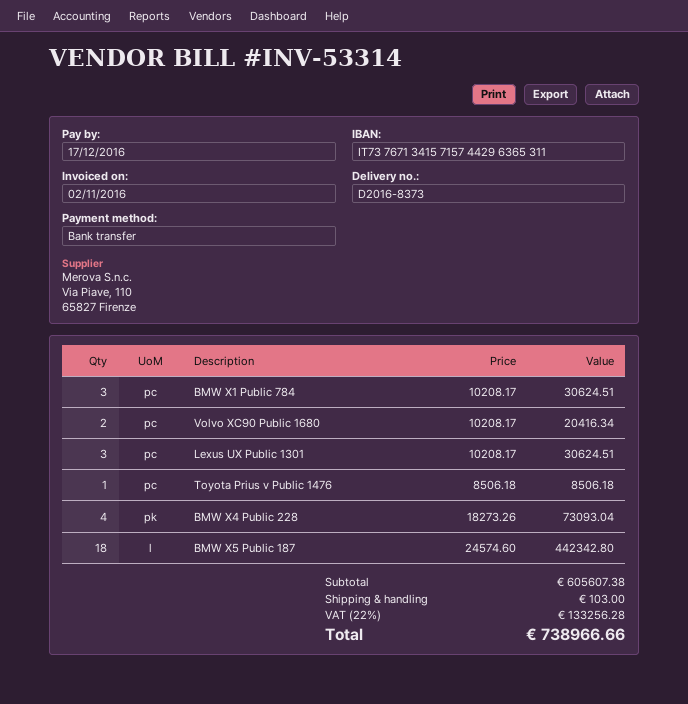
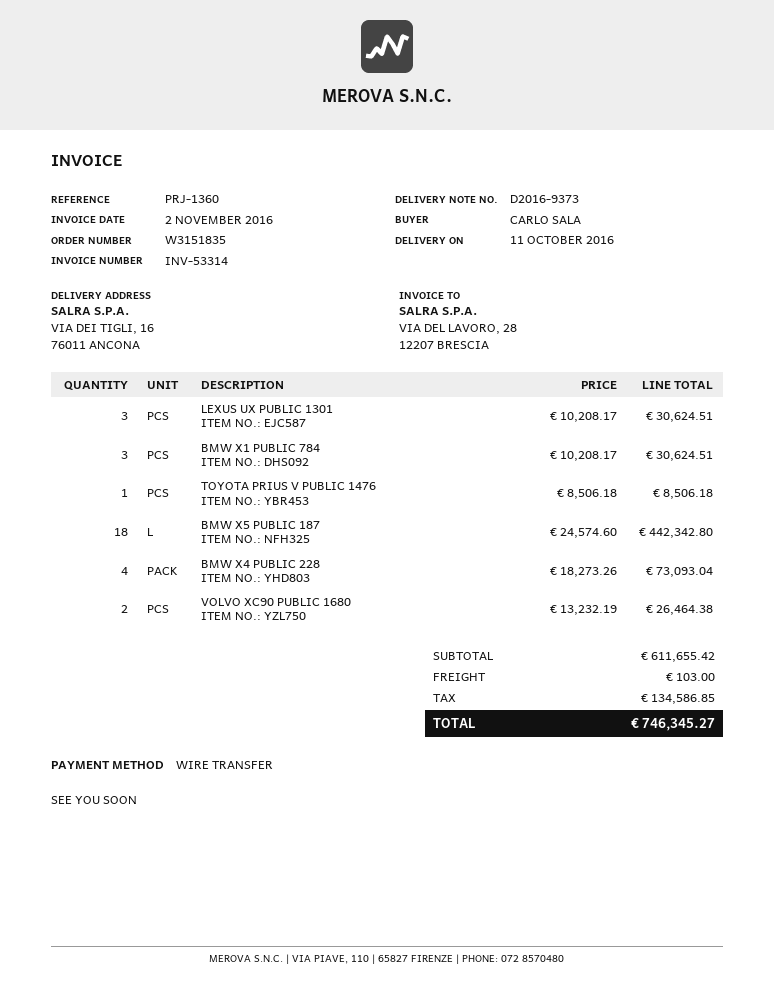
delivery note number: D2016-8373 -> D2016-9373
Volvo XC90 Public 1680: 2 x 10208.17 = 20416.34 -> 2 x 13232.19 = 26464.38
subtotal: 605607.38 -> 611655.42
tax: 133256.28 -> 134586.85
total: 738966.66 -> 746345.27

